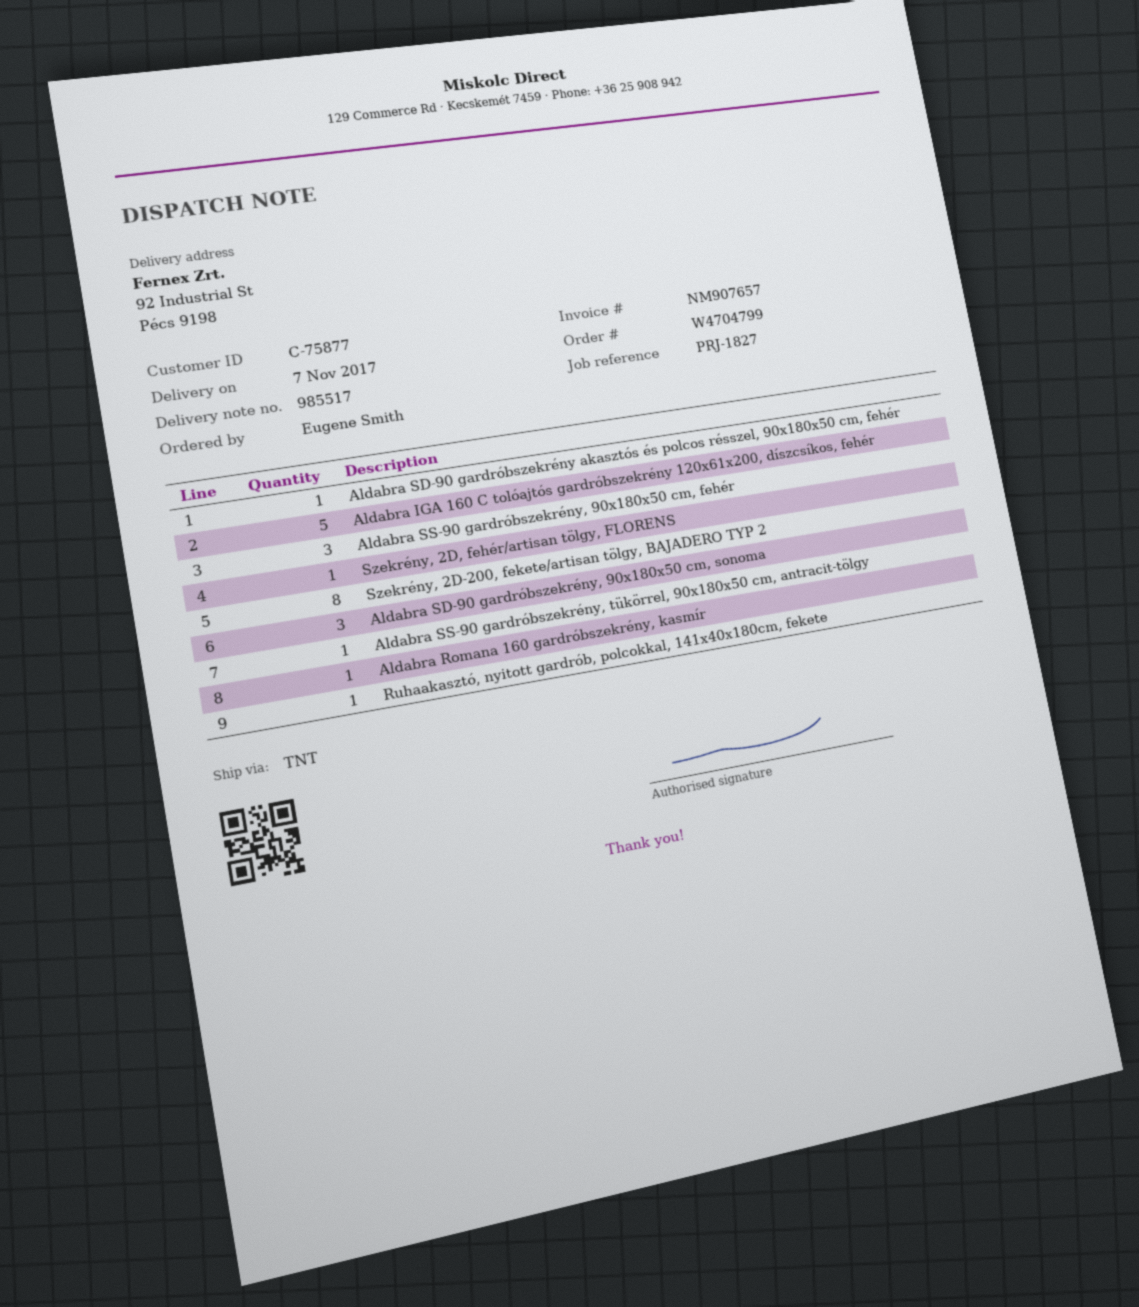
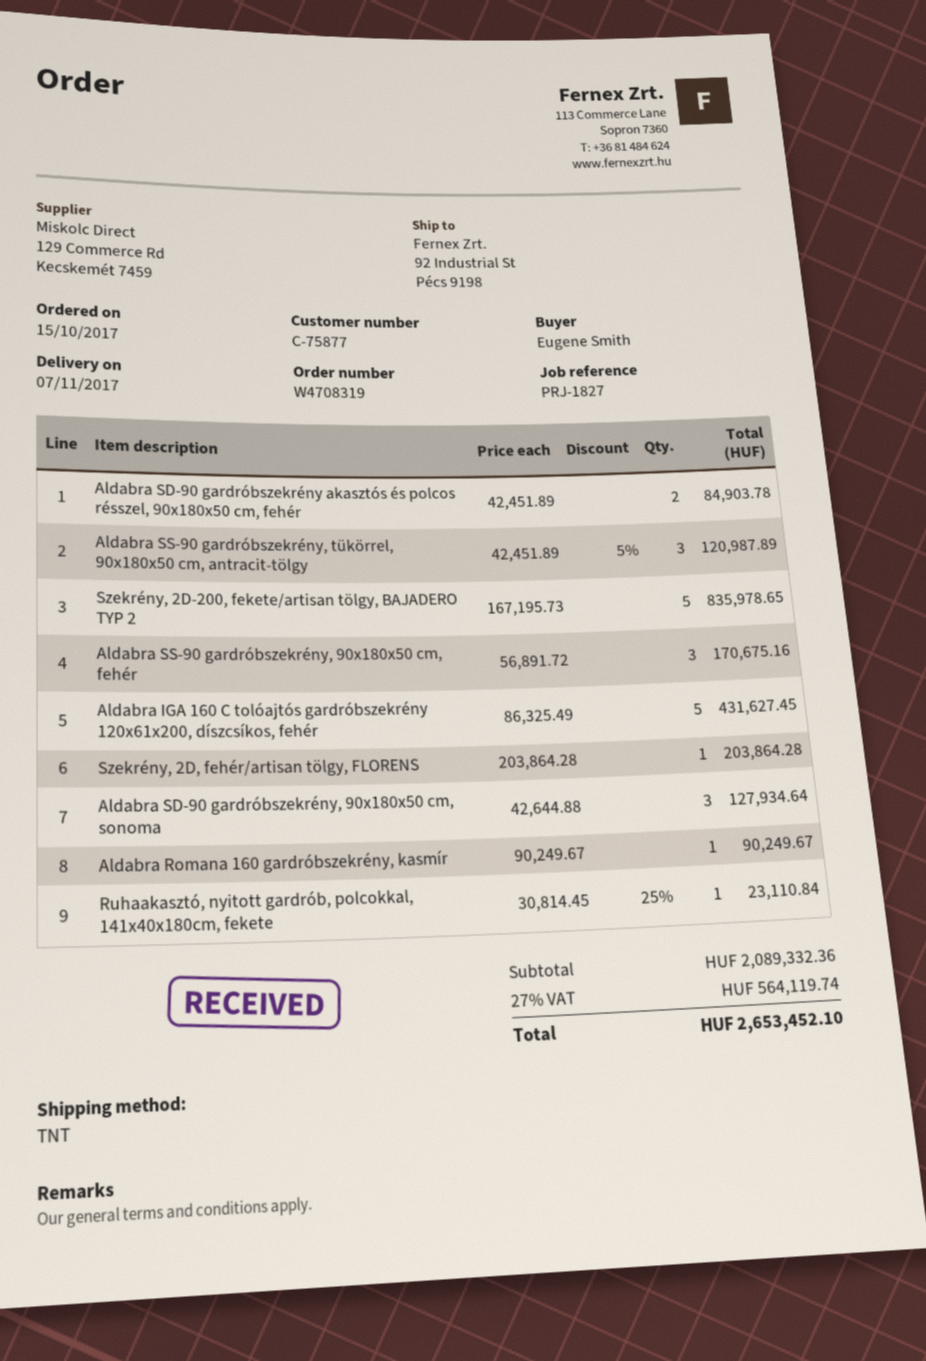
order number: W4704799 -> W4708319
Aldabra SD-90 gardróbszekrény akasztós és polcos résszel, 90x180x50 cm, fehér: 1 -> 2
Szekrény, 2D-200, fekete/artisan tölgy, BAJADERO TYP 2: 8 -> 5
Aldabra SS-90 gardróbszekrény, tükörrel, 90x180x50 cm, antracit-tölgy: 1 -> 3

